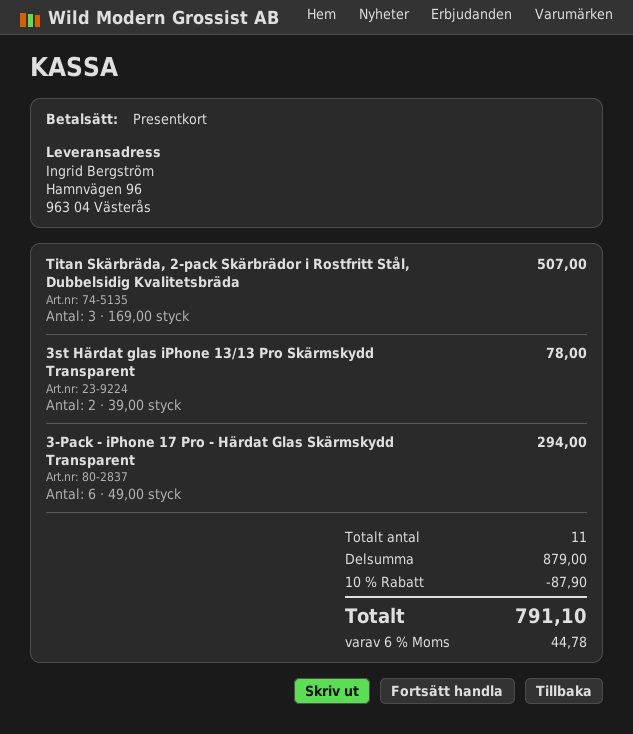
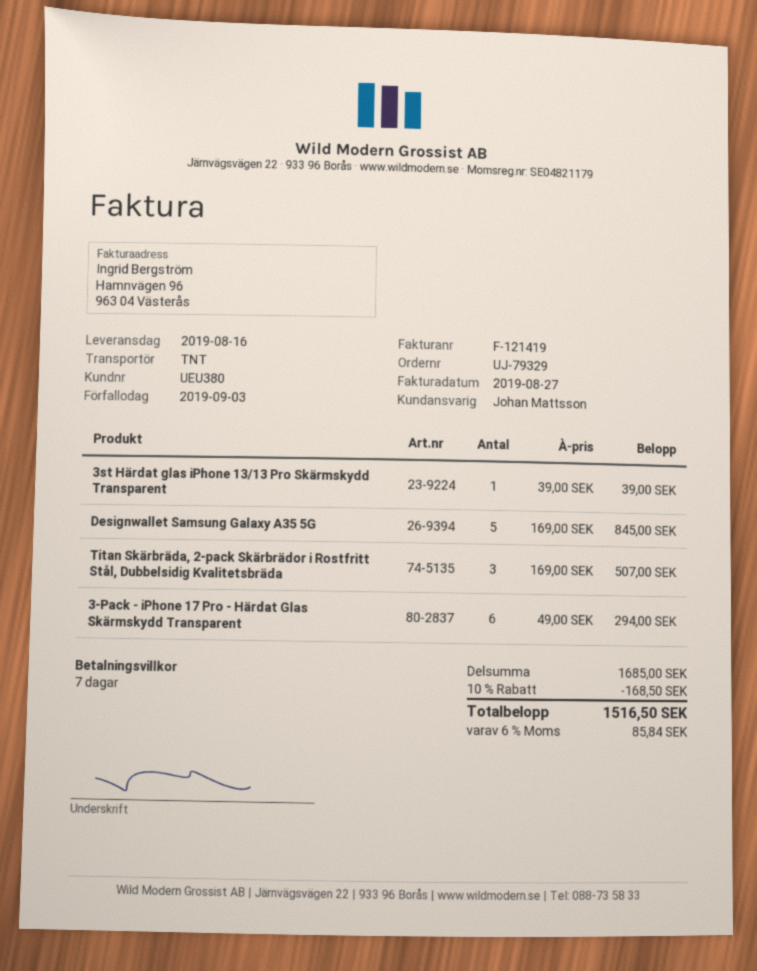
3st Härdat glas iPhone 13/13 Pro Skärmskydd Transparent: 2 x 39.00 = 78.00 -> 1 x 39.00 = 39.00
Designwallet Samsung Galaxy A35 5G: none -> 5 x 169.00 = 845.00
subtotal: 879.00 -> 1685.00
discount: 10% = 87.90 -> 10% = 168.50
tax: 6% = 44.78 -> 6% = 85.84
total: 791.10 -> 1516.50

